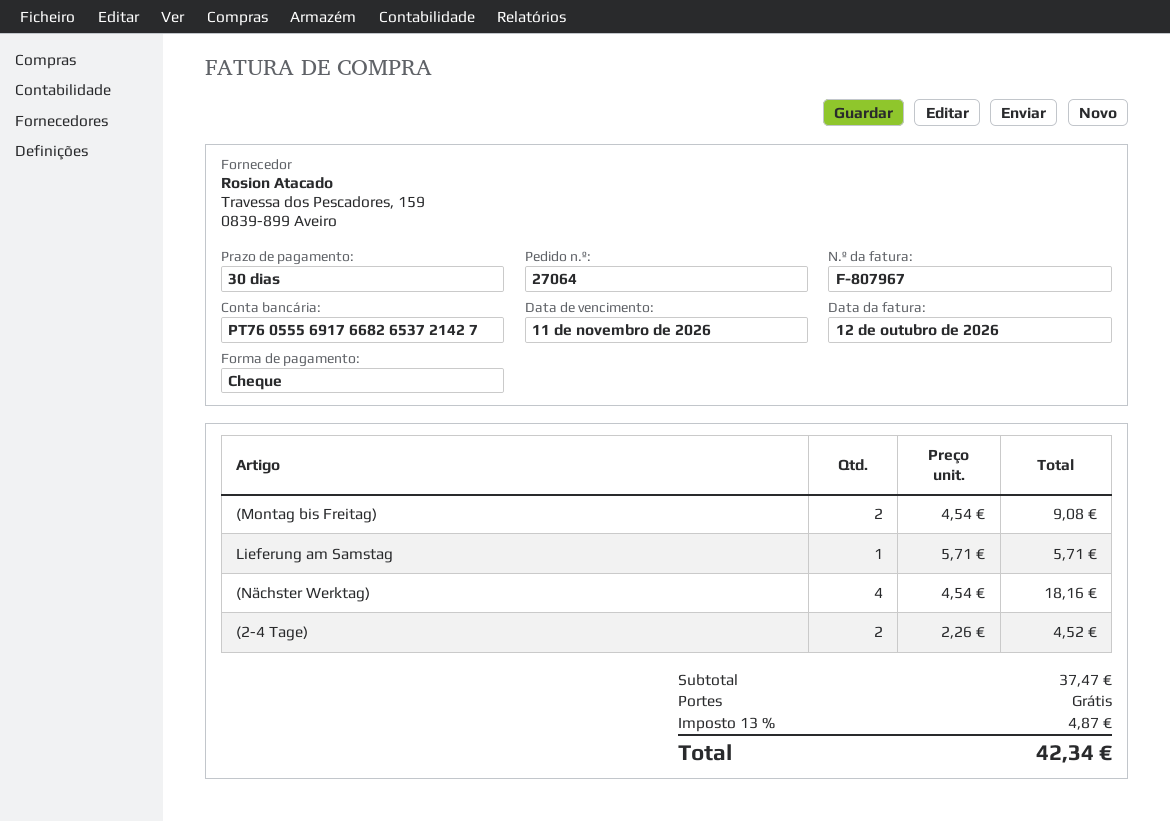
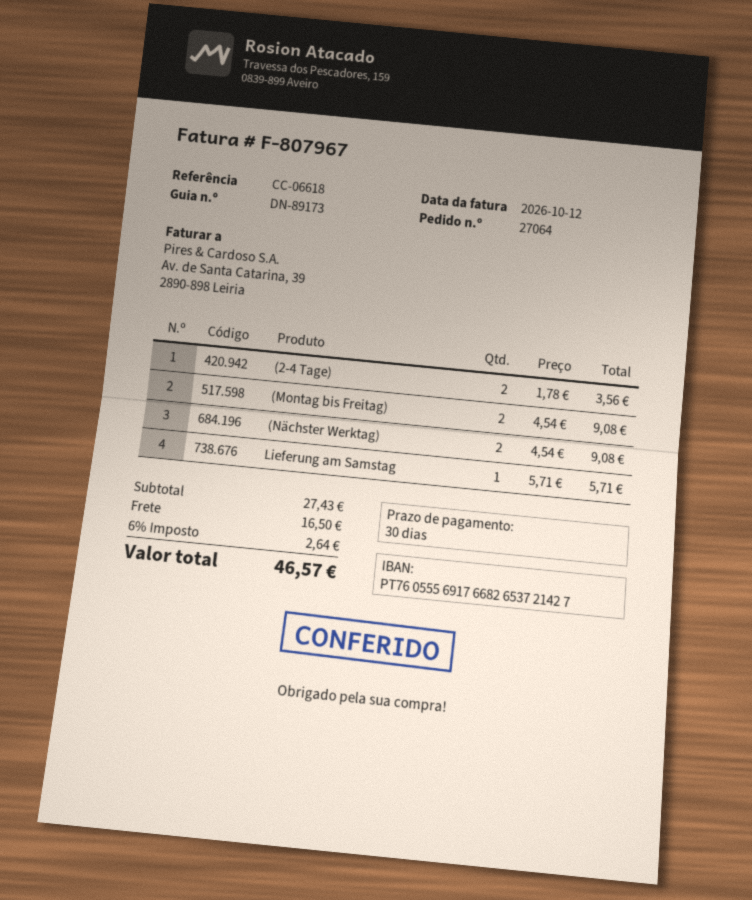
(Nächster Werktag): 4 x 4.54 = 18.16 -> 2 x 4.54 = 9.08
(2-4 Tage): 2 x 2.26 = 4.52 -> 2 x 1.78 = 3.56
subtotal: 37.47 -> 27.43
shipping: 0.00 -> 16.50
tax: 13% = 4.87 -> 6% = 2.64
total: 42.34 -> 46.57

